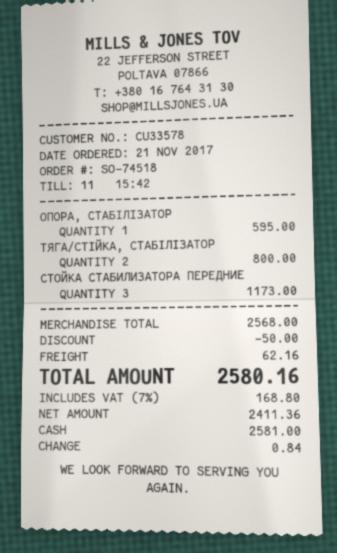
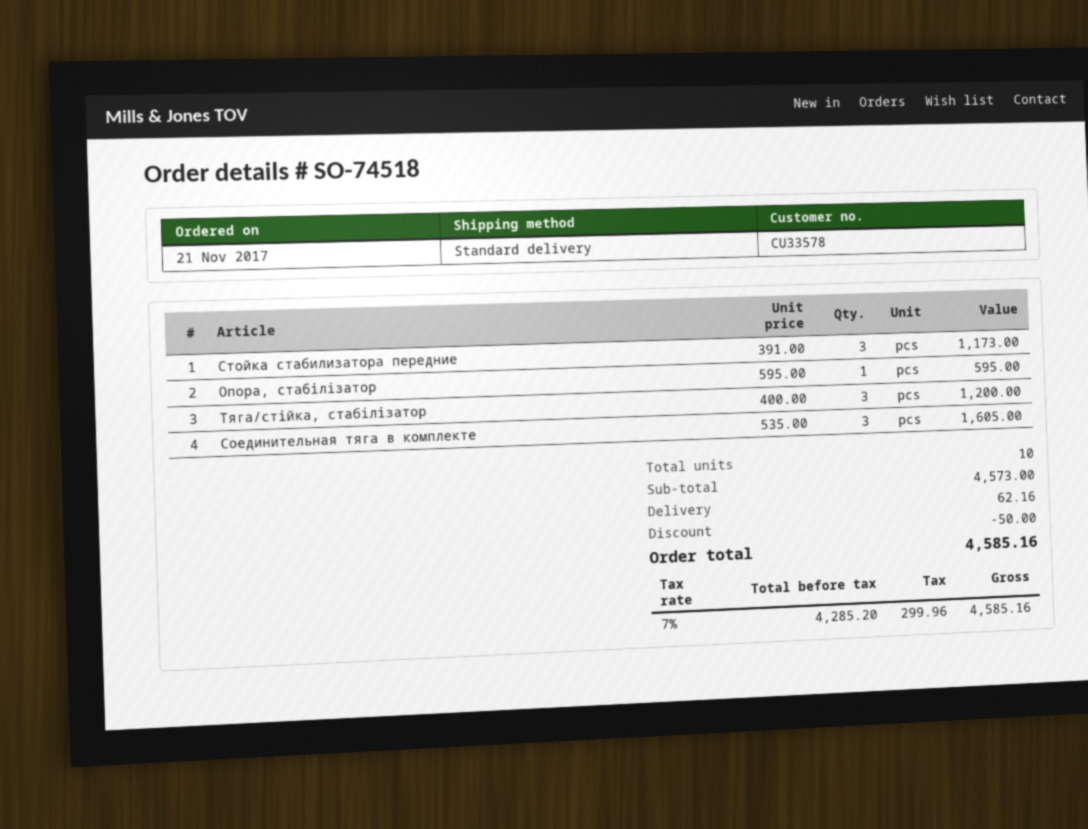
ТЯГА/СТІЙКА, СТАБІЛІЗАТОР: 2 for 800.00 -> 3 for 1200.00
Соединительная тяга в комплекте: none -> 3 for 1605.00
subtotal: 2568.00 -> 4573.00
net: 2411.36 -> 4285.20
tax: 7% = 168.80 -> 7% = 299.96
total: 2580.16 -> 4585.16

